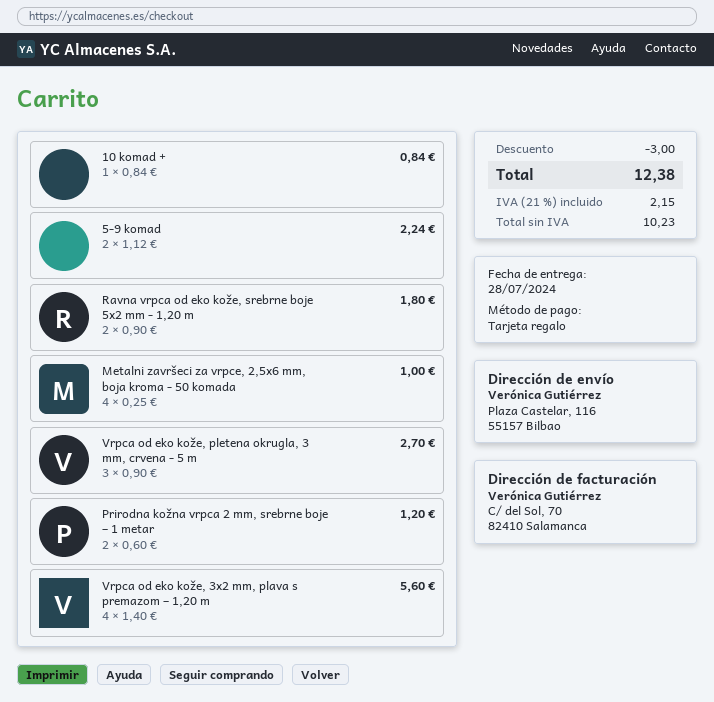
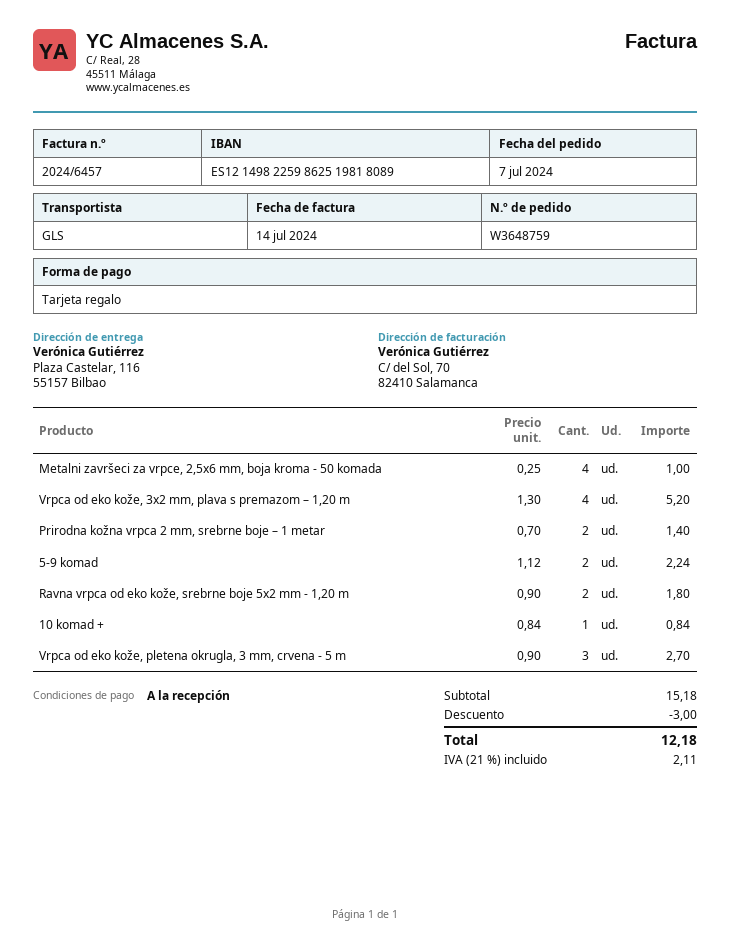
Prirodna kožna vrpca 2 mm, srebrne boje – 1 metar: 2 x 0.60 = 1.20 -> 2 x 0.70 = 1.40
Vrpca od eko kože, 3x2 mm, plava s premazom – 1,20 m: 4 x 1.40 = 5.60 -> 4 x 1.30 = 5.20
tax: 21% = 2.15 -> 21% = 2.11
total: 12.38 -> 12.18

